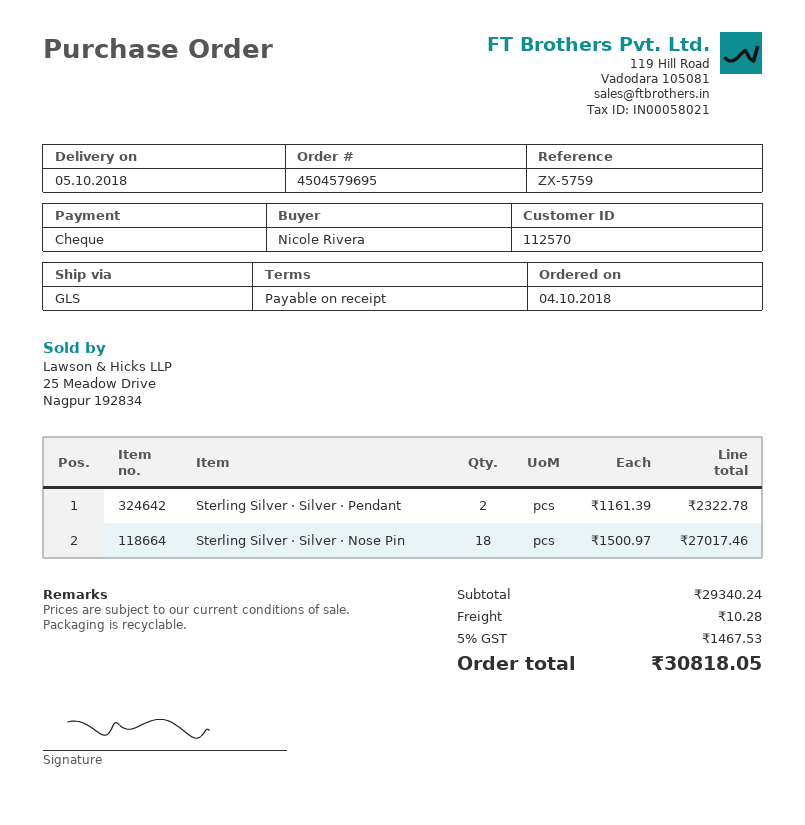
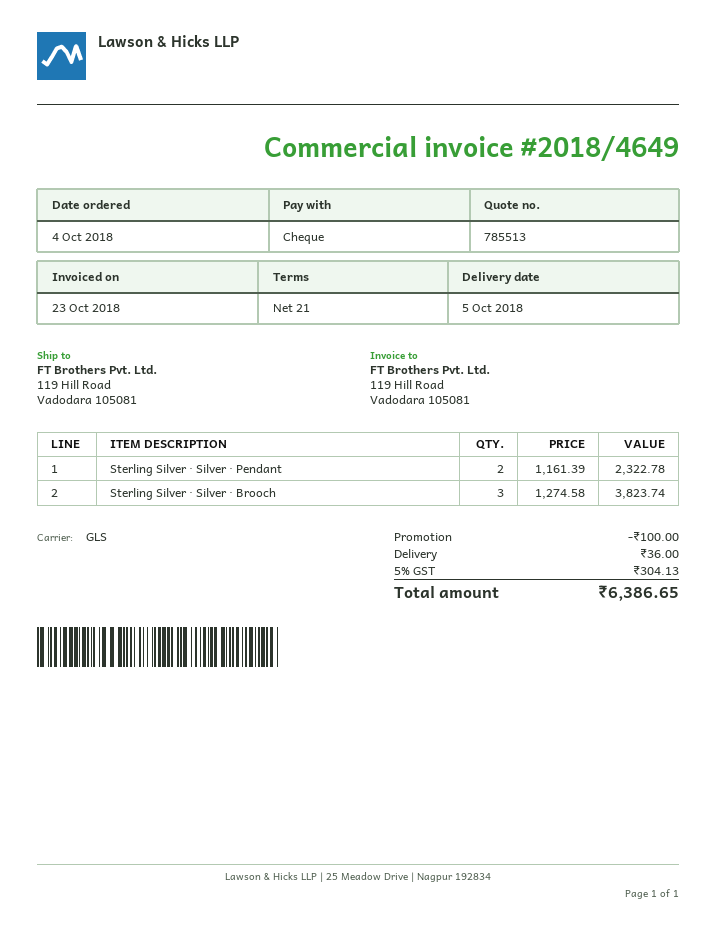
payment terms: on receipt -> 21 days
Sterling Silver · Silver · Nose Pin: 18 x 1500.97 = 27017.46 -> none
Sterling Silver · Silver · Brooch: none -> 3 x 1274.58 = 3823.74
discount: none -> 100.00
shipping: 10.28 -> 36.00
tax: 5% = 1467.53 -> 5% = 304.13
total: 30818.05 -> 6386.65

